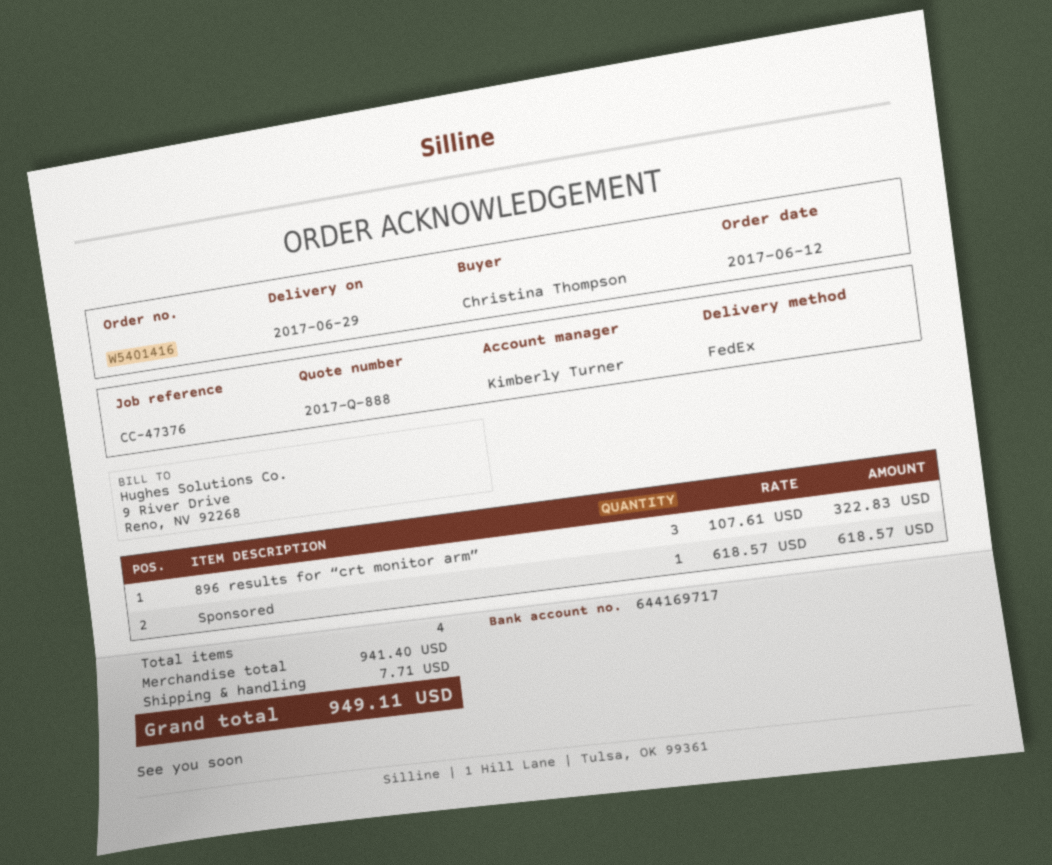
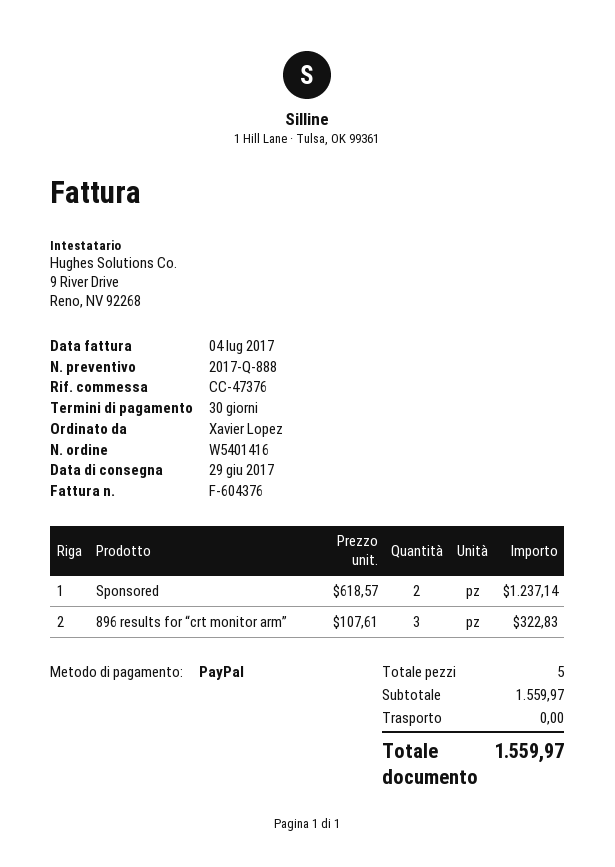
ordered by: Christina Thompson -> Xavier Lopez
Sponsored: 1 x 618.57 = 618.57 -> 2 x 618.57 = 1237.14
total quantity: 4 -> 5
subtotal: 941.40 -> 1559.97
shipping: 7.71 -> 0.00
total: 949.11 -> 1559.97

